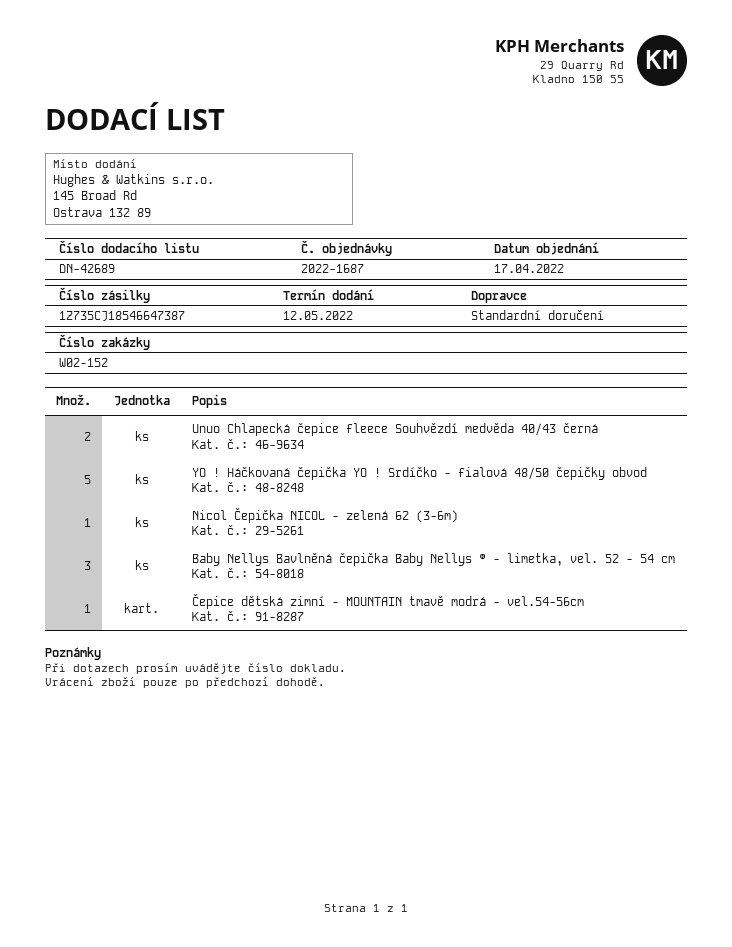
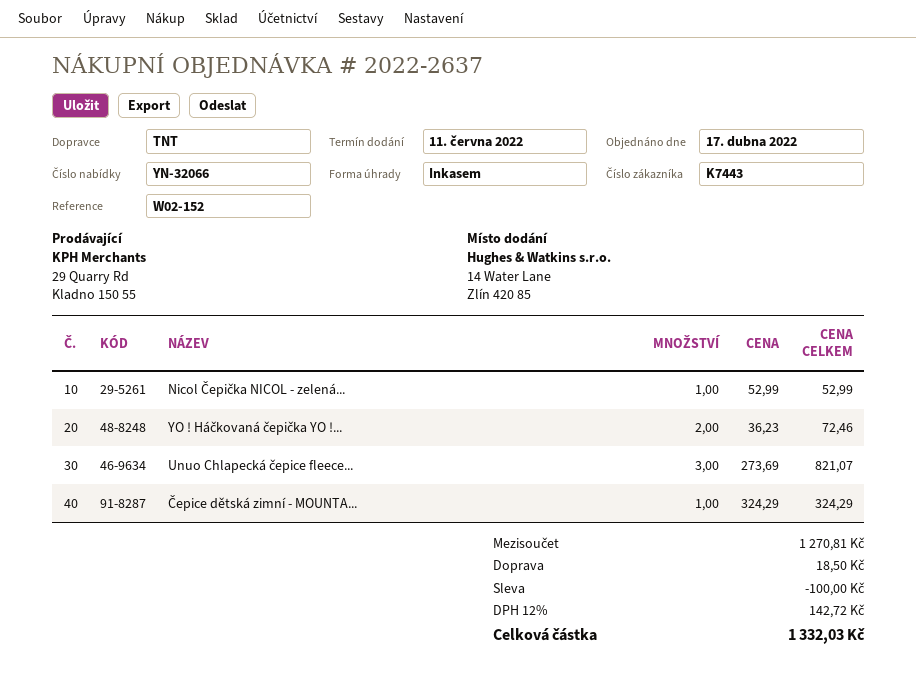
order number: 2022-1687 -> 2022-2637
delivery date: 2022-05-12 -> 2022-06-11
shipping method: standard -> TNT
ship to: 145 Broad Rd, Ostrava 132 89 -> 14 Water Lane, Zlín 420 85
Unuo Chlapecká čepice fleece Souhvězdí medvěda 40/43 černá: 2 -> 3
YO ! Háčkovaná čepička YO ! Srdíčko - fialová 48/50 čepičky obvod: 5 -> 2
Baby Nellys Bavlněná čepička Baby Nellys ® - limetka, vel. 52 - 54 cm: 3 -> none

